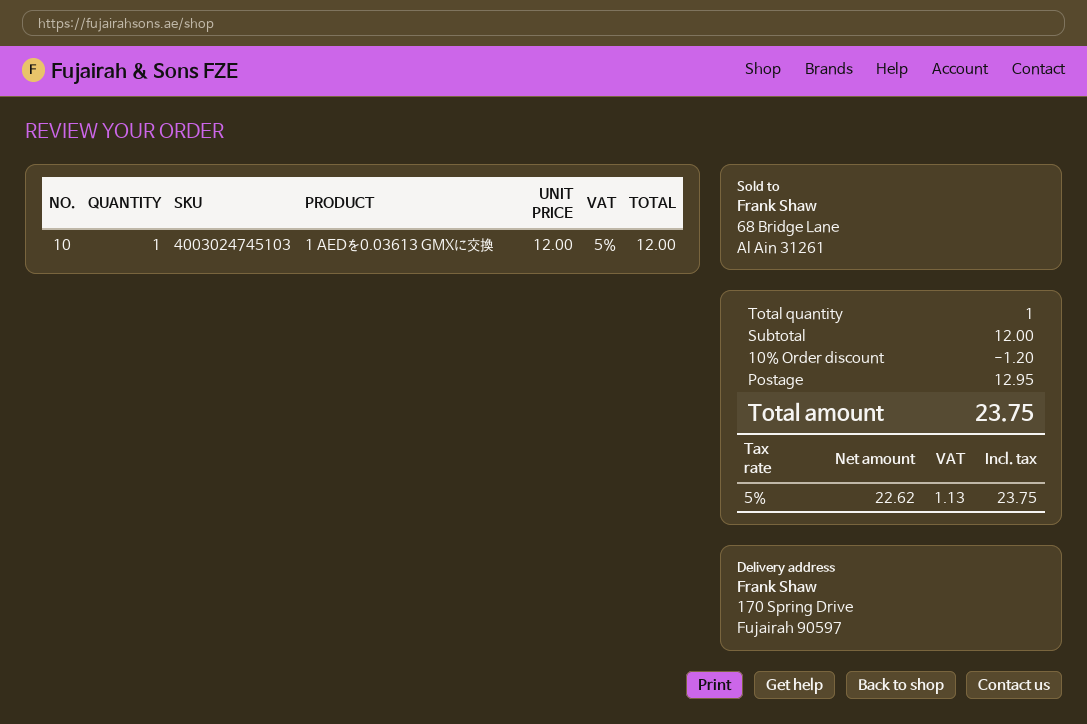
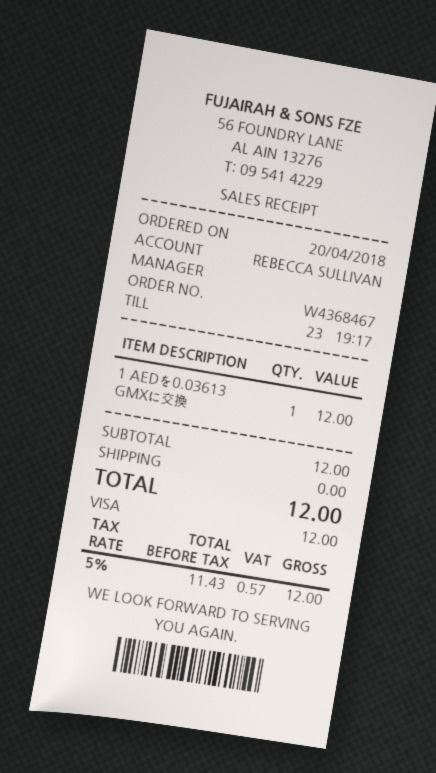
discount: 10% = 1.20 -> none
shipping: 12.95 -> 0.00
net: 22.62 -> 11.43
tax: 5% = 1.13 -> 5% = 0.57
total: 23.75 -> 12.00

